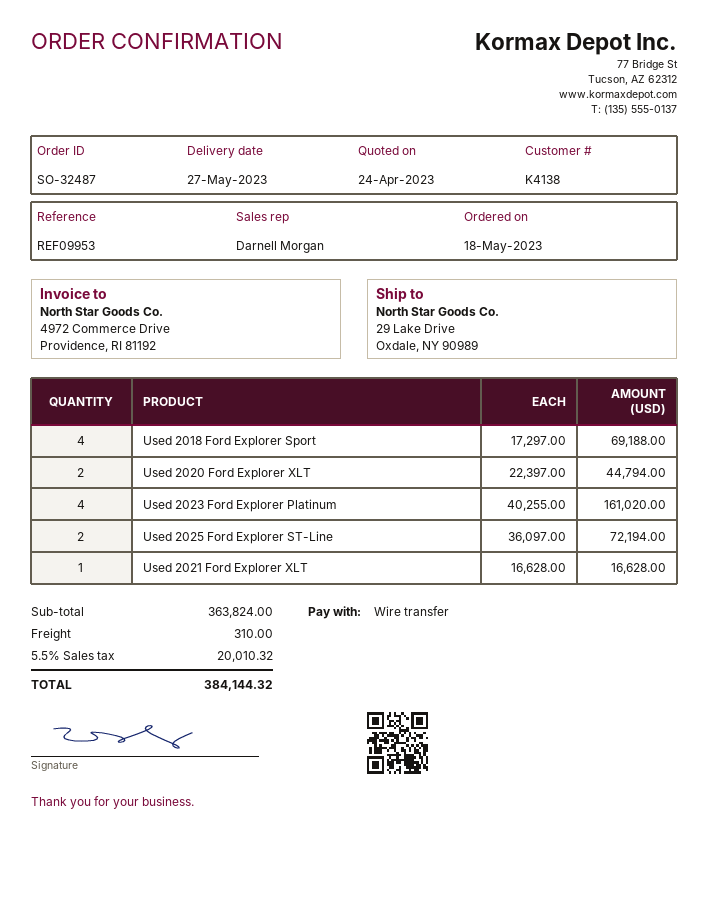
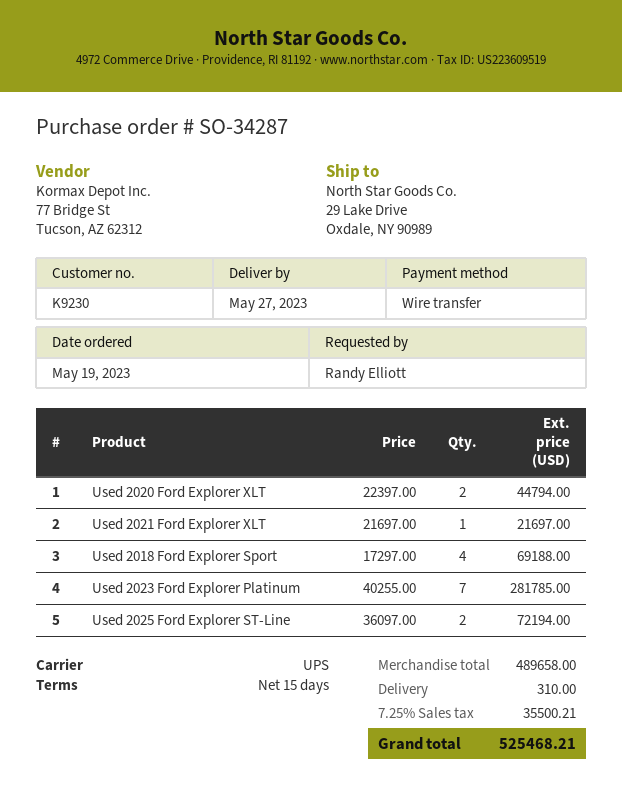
order number: SO-32487 -> SO-34287
order date: 2023-05-18 -> 2023-05-19
customer number: K4138 -> K9230
Used 2023 Ford Explorer Platinum: 4 x 40255.00 = 161020.00 -> 7 x 40255.00 = 281785.00
Used 2021 Ford Explorer XLT: 1 x 16628.00 = 16628.00 -> 1 x 21697.00 = 21697.00
subtotal: 363824.00 -> 489658.00
tax: 5.5% = 20010.32 -> 7.25% = 35500.21
total: 384144.32 -> 525468.21

